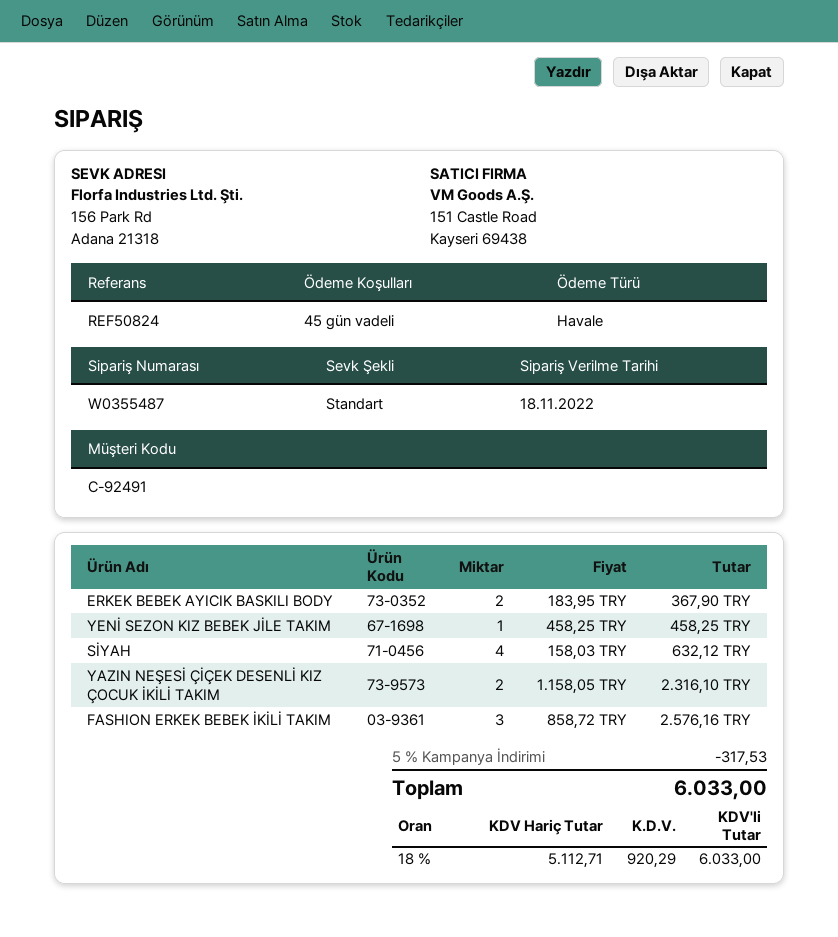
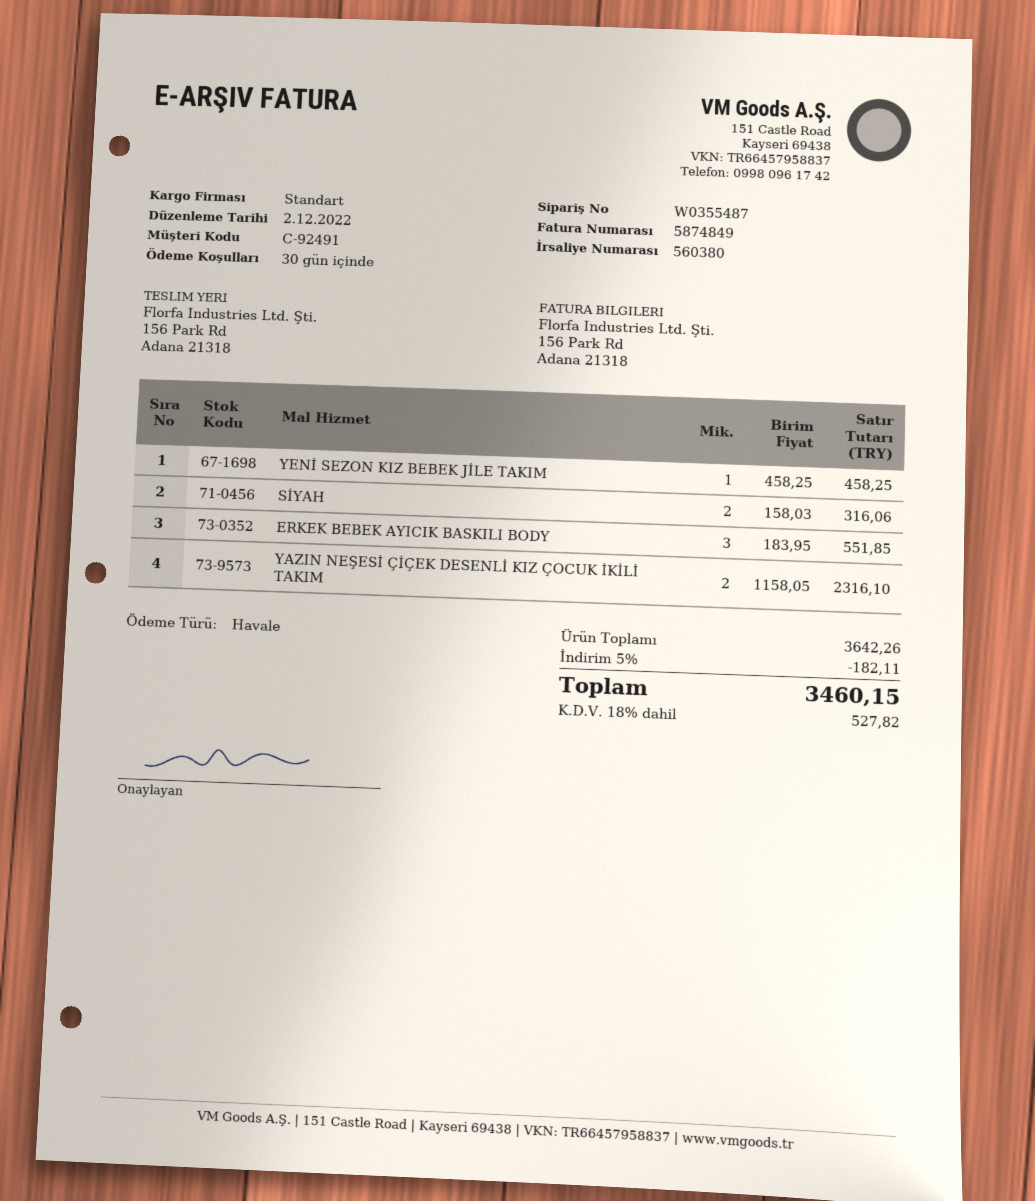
payment terms: 45 days -> 30 days
ERKEK BEBEK AYICIK BASKILI BODY: 2 x 183.95 = 367.90 -> 3 x 183.95 = 551.85
SİYAH: 4 x 158.03 = 632.12 -> 2 x 158.03 = 316.06
FASHION ERKEK BEBEK İKİLİ TAKIM: 3 x 858.72 = 2576.16 -> none
discount: 5% = 317.53 -> 5% = 182.11
tax: 18% = 920.29 -> 18% = 527.82
total: 6033.00 -> 3460.15

